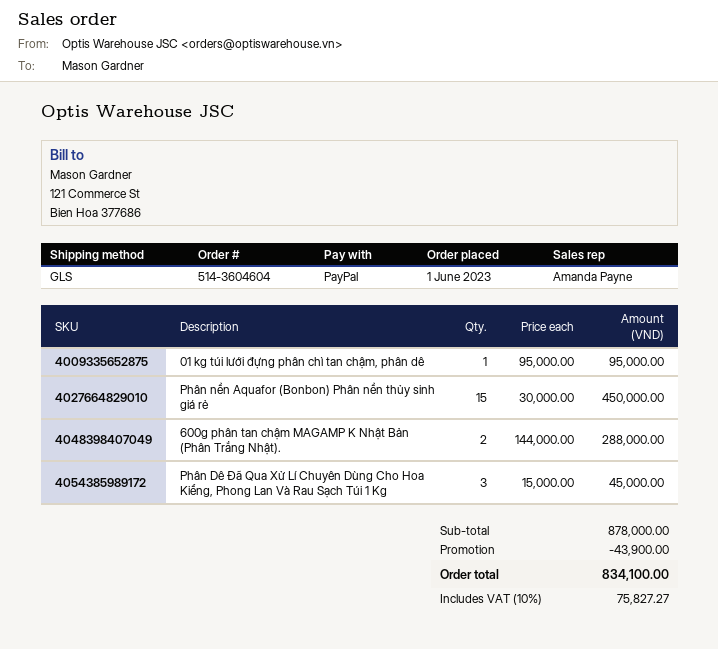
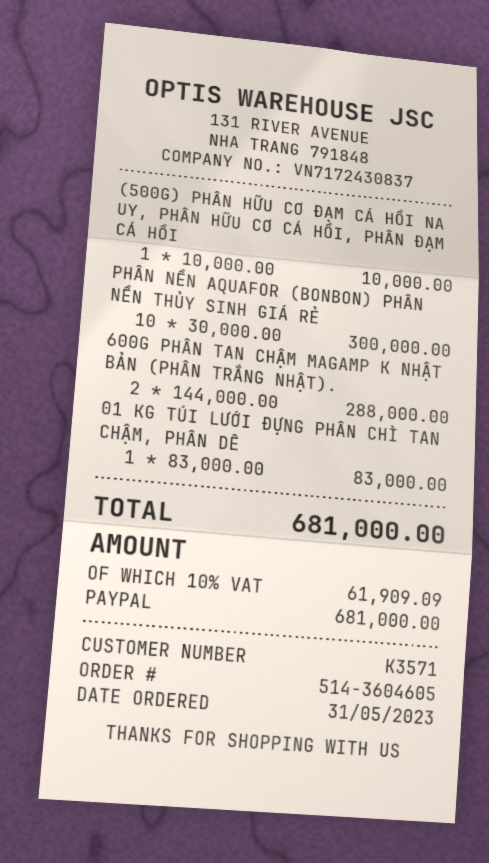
order number: 514-3604604 -> 514-3604605
order date: 2023-06-01 -> 2023-05-31
01 kg túi lưới đựng phân chì tan chậm, phân dê: 1 x 95000.00 = 95000.00 -> 1 x 83000.00 = 83000.00
Phân nền Aquafor (Bonbon) Phân nền thủy sinh giá rẻ: 15 x 30000.00 = 450000.00 -> 10 x 30000.00 = 300000.00
Phân Dê Đã Qua Xử Lí Chuyên Dùng Cho Hoa Kiểng, Phong Lan Và Rau Sạch Túi 1 Kg: 3 x 15000.00 = 45000.00 -> none
(500G) PHÂN HỮU CƠ ĐẠM CÁ HỒI NA UY, PHÂN HỮU CƠ CÁ HỒI, PHÂN ĐẠM CÁ HỒI: none -> 1 x 10000.00 = 10000.00
discount: 43900.00 -> none
tax: 10% = 75827.27 -> 10% = 61909.09
total: 834100.00 -> 681000.00

